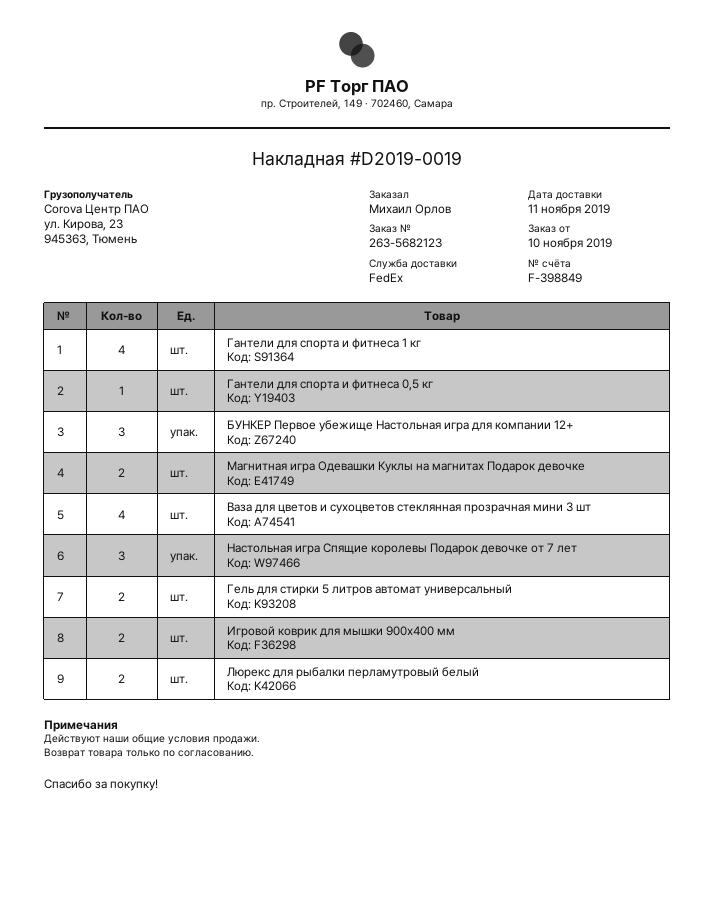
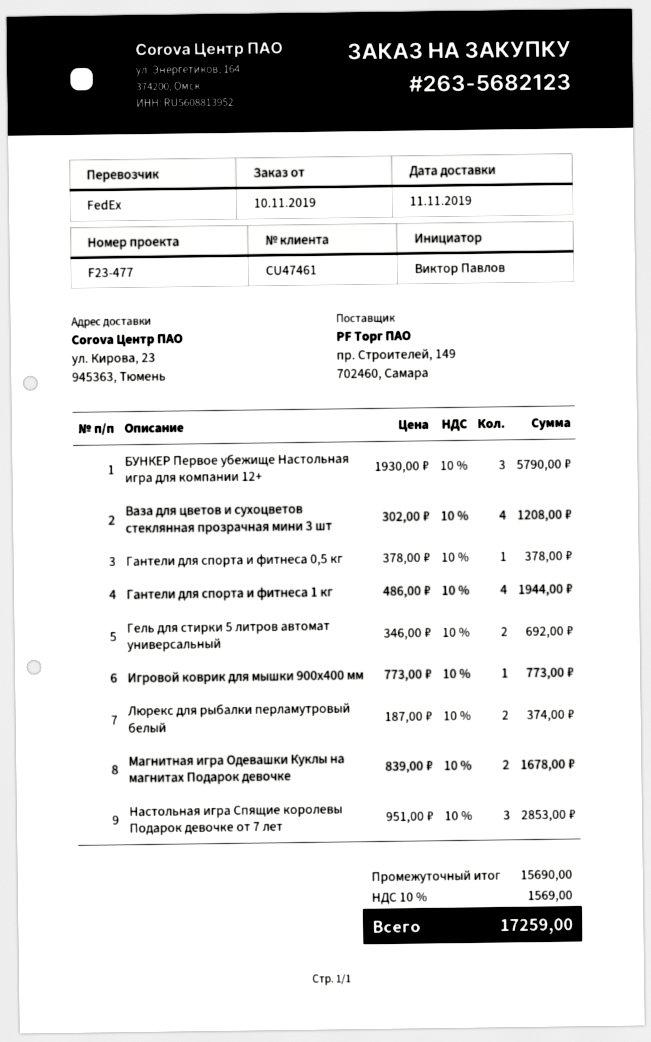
ordered by: Михаил Орлов -> Виктор Павлов
Игровой коврик для мышки 900х400 мм: 2 -> 1

